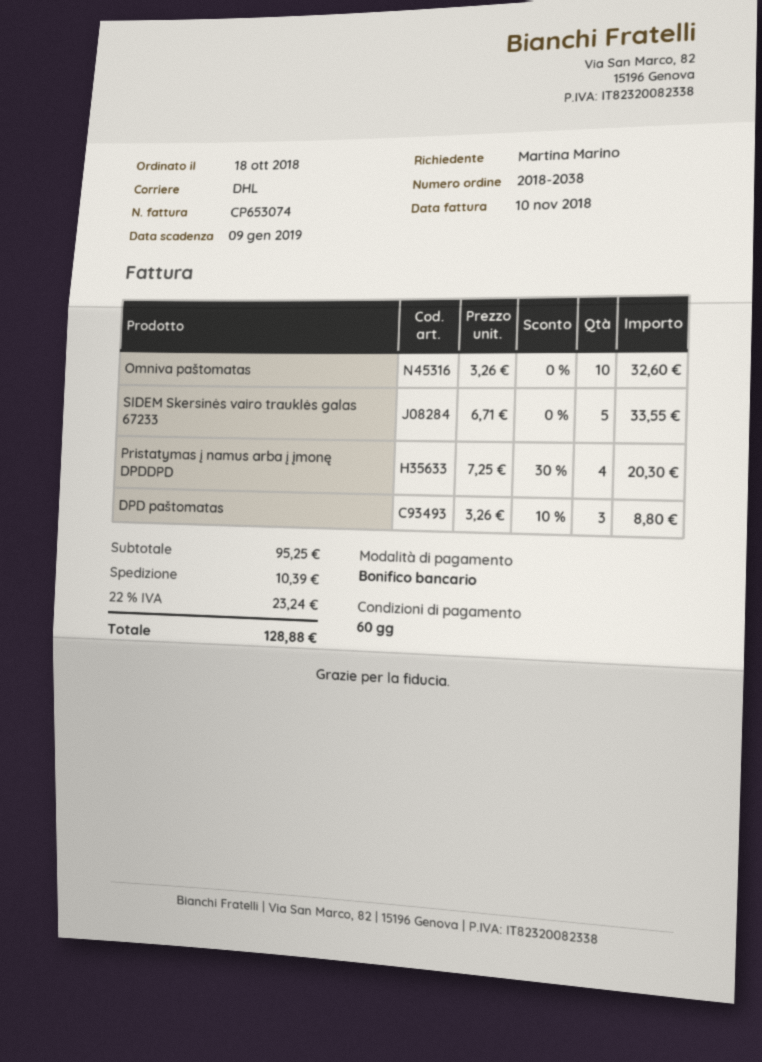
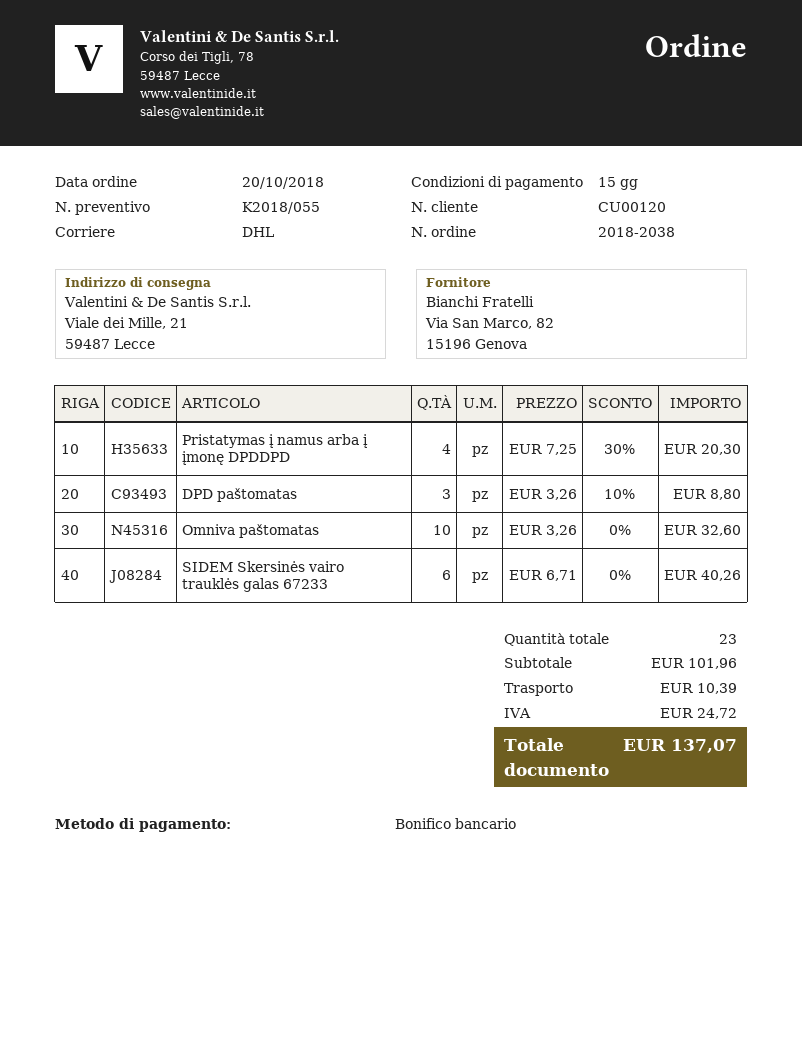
order date: 2018-10-18 -> 2018-10-20
payment terms: 60 days -> 15 days
SIDEM Skersinės vairo trauklės galas 67233: 5 x 6.71 = 33.55 -> 6 x 6.71 = 40.26
subtotal: 95.25 -> 101.96
tax: 23.24 -> 24.72
total: 128.88 -> 137.07

